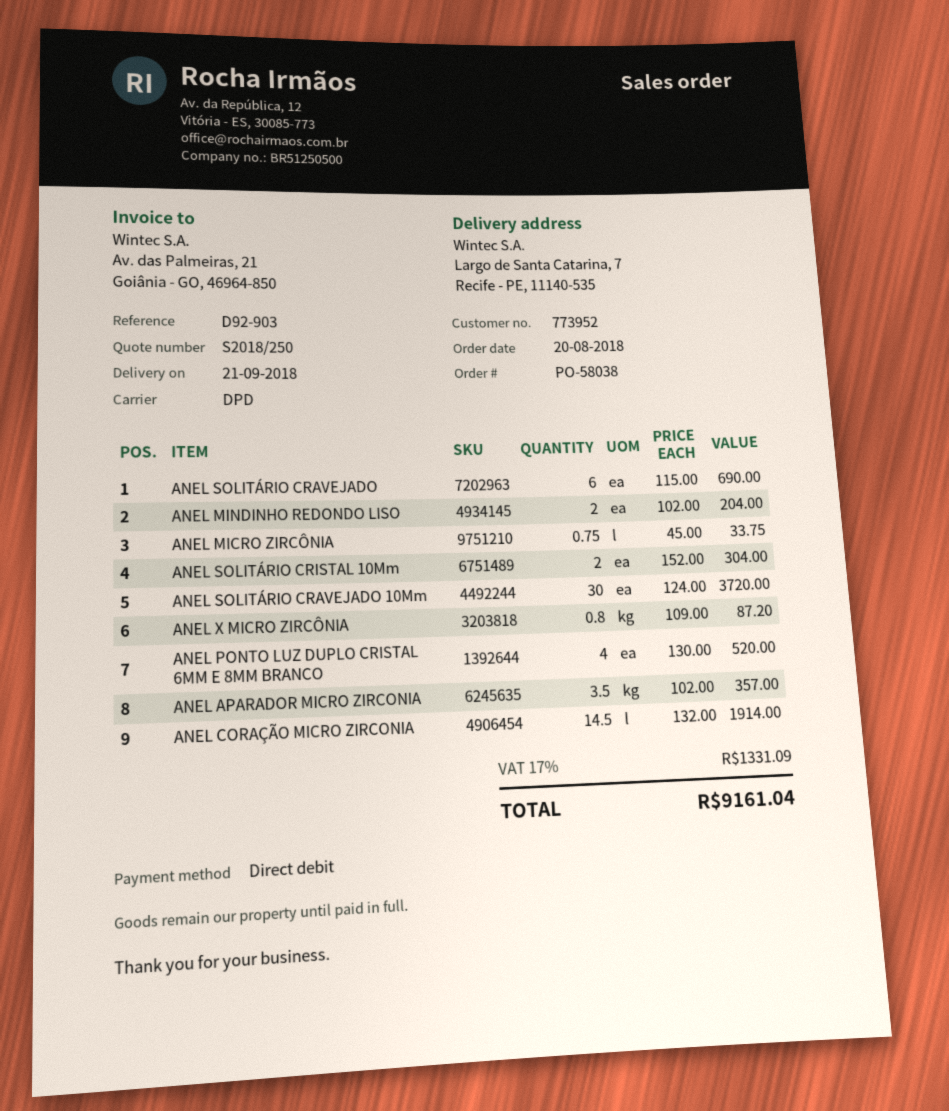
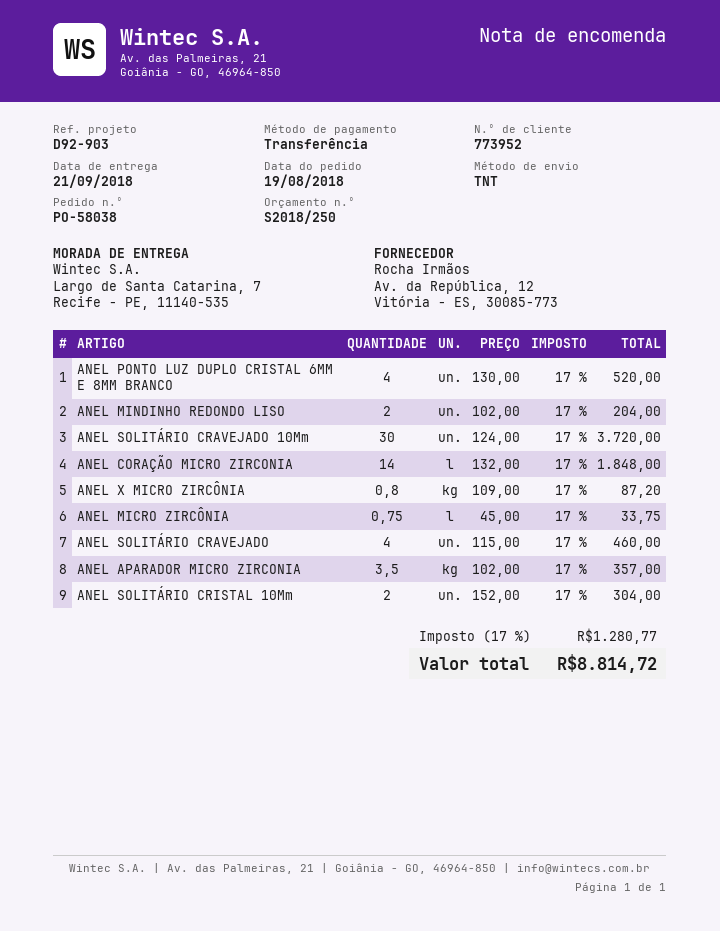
order date: 2018-08-20 -> 2018-08-19
payment method: direct debit -> bank transfer
shipping method: DPD -> TNT
ANEL SOLITÁRIO CRAVEJADO: 6 x 115.00 = 690.00 -> 4 x 115.00 = 460.00
ANEL CORAÇÃO MICRO ZIRCONIA: 14.5 x 132.00 = 1914.00 -> 14 x 132.00 = 1848.00
tax: 17% = 1331.09 -> 17% = 1280.77
total: 9161.04 -> 8814.72

